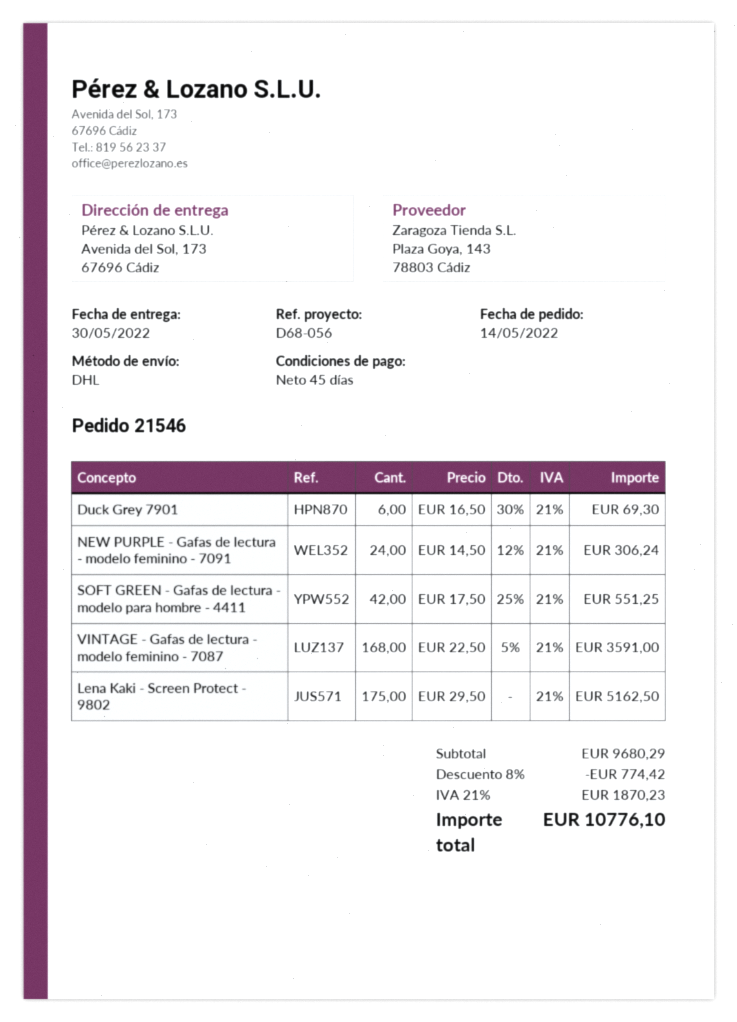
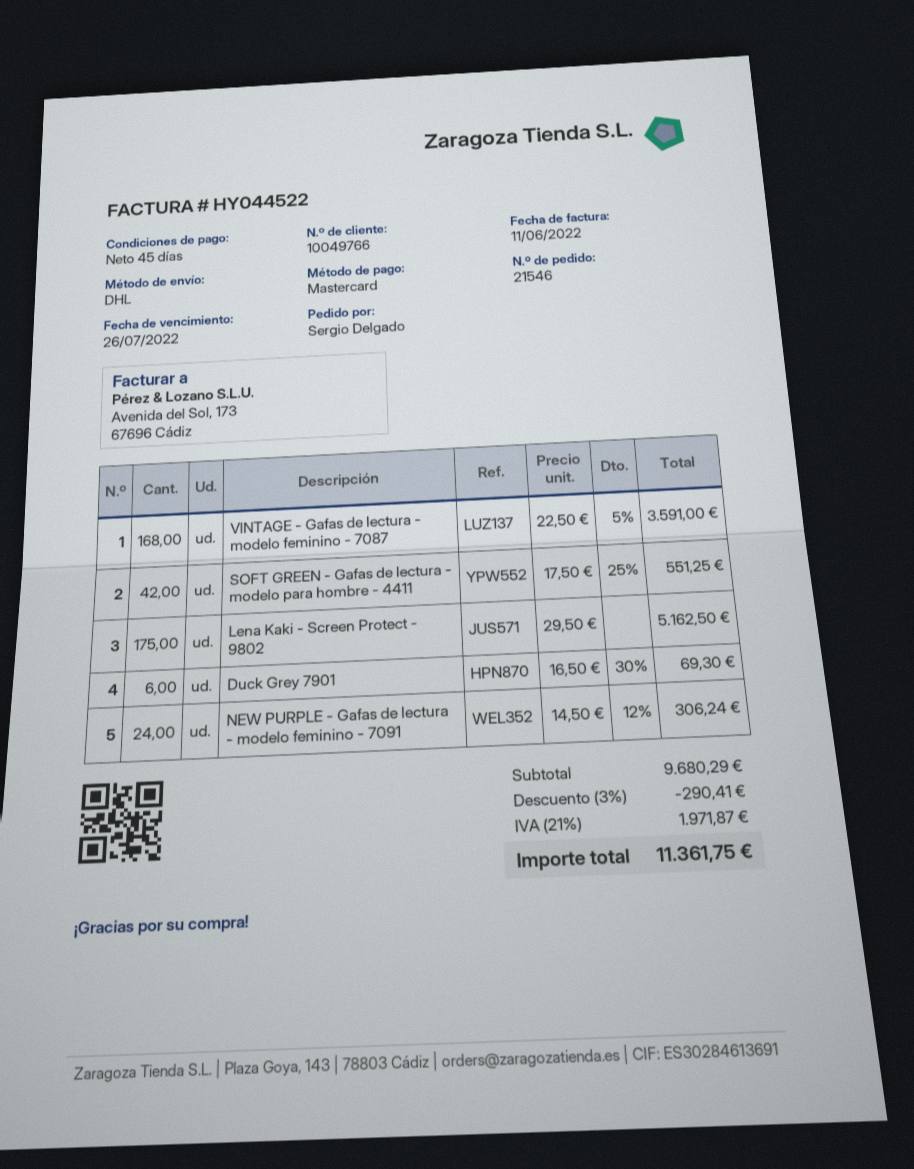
discount: 8% = 774.42 -> 3% = 290.41
tax: 21% = 1870.23 -> 21% = 1971.87
total: 10776.10 -> 11361.75

